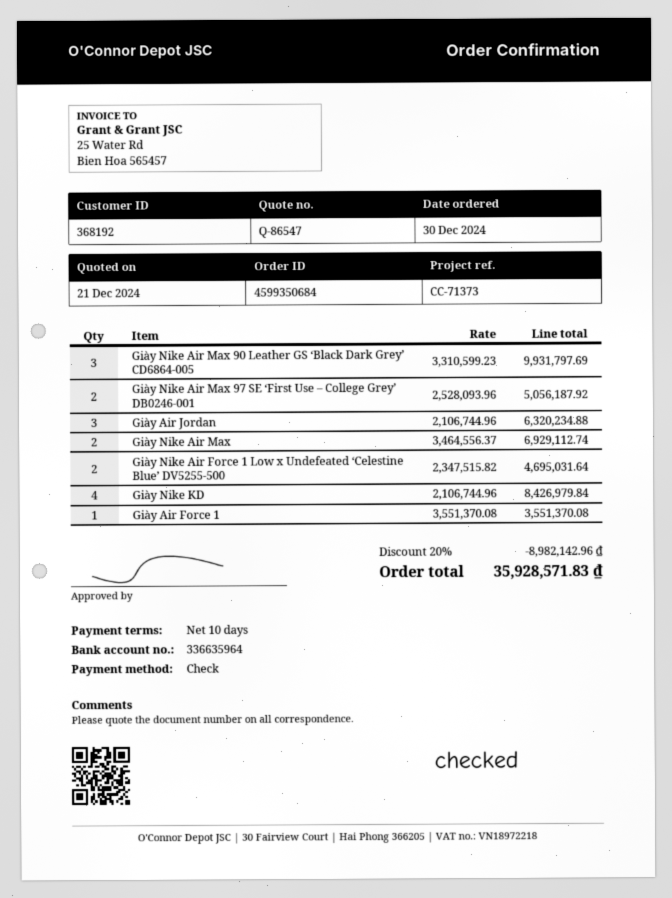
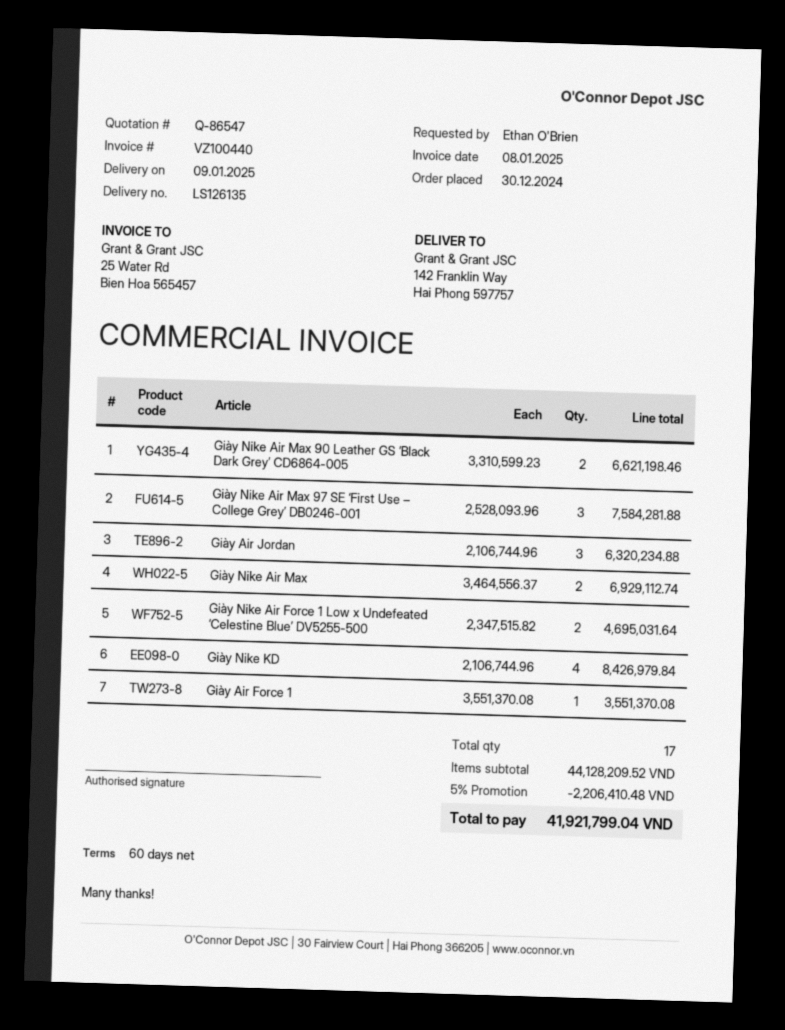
payment terms: 10 days -> 60 days
Giày Nike Air Max 90 Leather GS ‘Black Dark Grey’ CD6864-005: 3 x 3310599.23 = 9931797.69 -> 2 x 3310599.23 = 6621198.46
Giày Nike Air Max 97 SE ‘First Use – College Grey’ DB0246-001: 2 x 2528093.96 = 5056187.92 -> 3 x 2528093.96 = 7584281.88
discount: 20% = 8982142.96 -> 5% = 2206410.48
total: 35928571.83 -> 41921799.04

